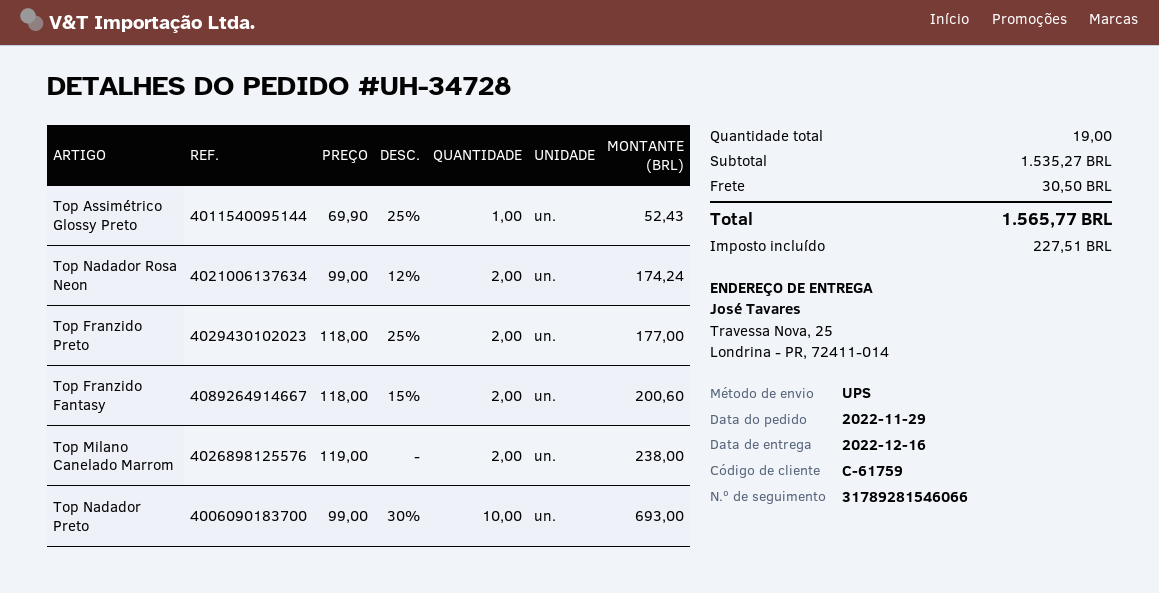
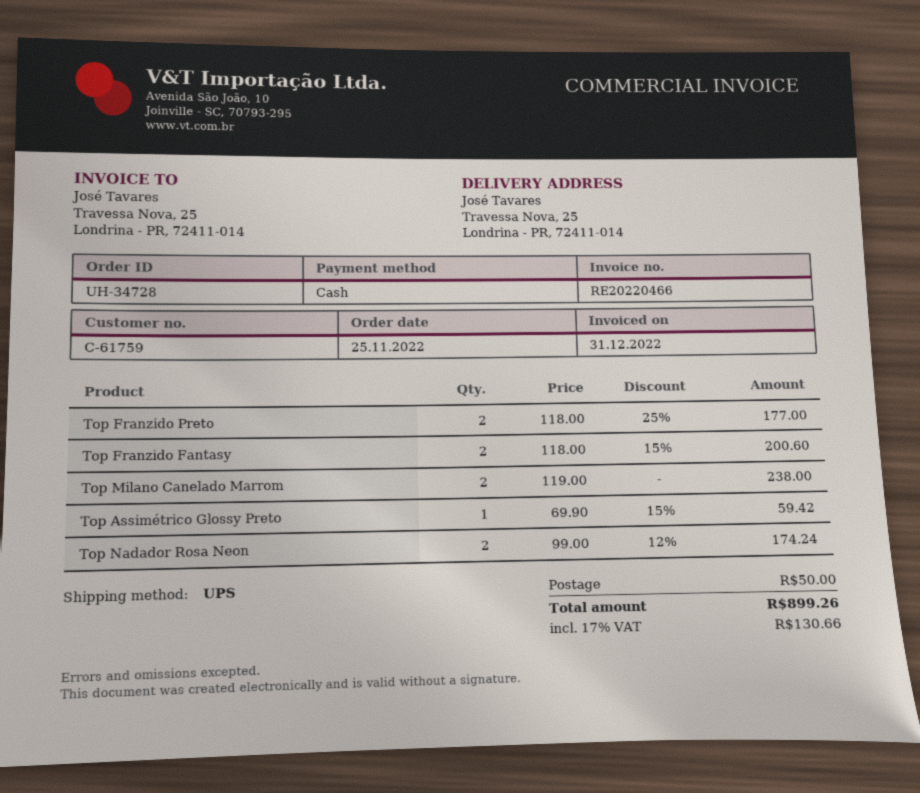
order date: 2022-11-29 -> 2022-11-25
Top Assimétrico Glossy Preto: 1 x 69.90 - 25% = 52.43 -> 1 x 69.90 - 15% = 59.42
Top Nadador Preto: 10 x 99.00 - 30% = 693.00 -> none
shipping: 30.50 -> 50.00
tax: 227.51 -> 130.66
total: 1565.77 -> 899.26

